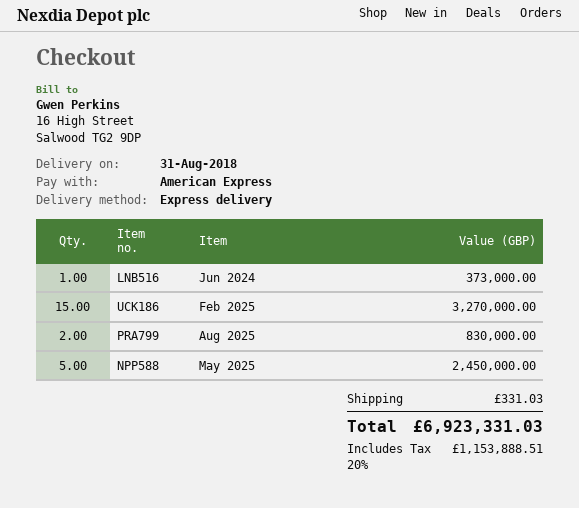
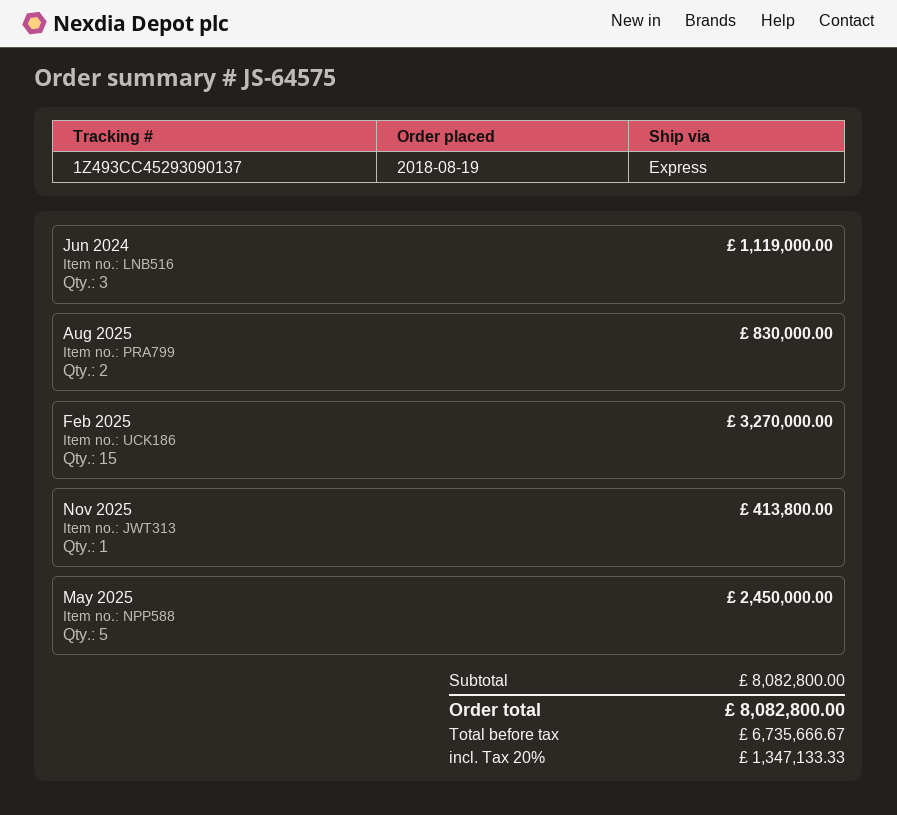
Jun 2024: 1 for 373000.00 -> 3 for 1119000.00
Nov 2025: none -> 1 for 413800.00
shipping: 331.03 -> none
tax: 20% = 1153888.51 -> 20% = 1347133.33
total: 6923331.03 -> 8082800.00

